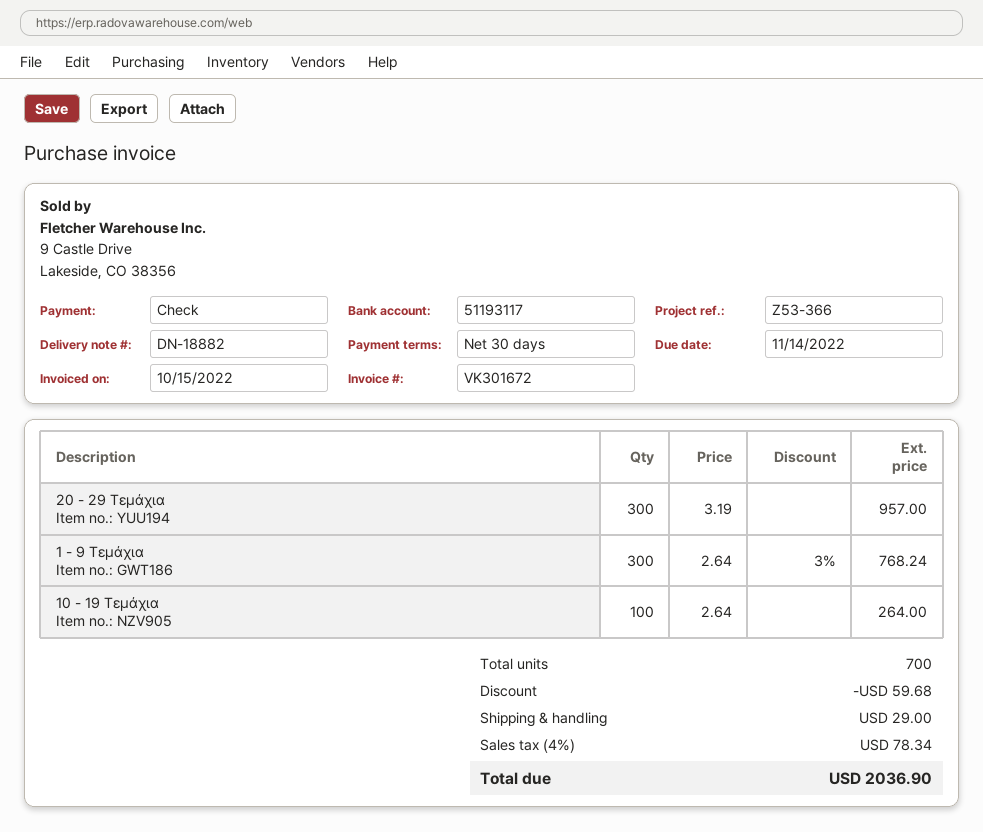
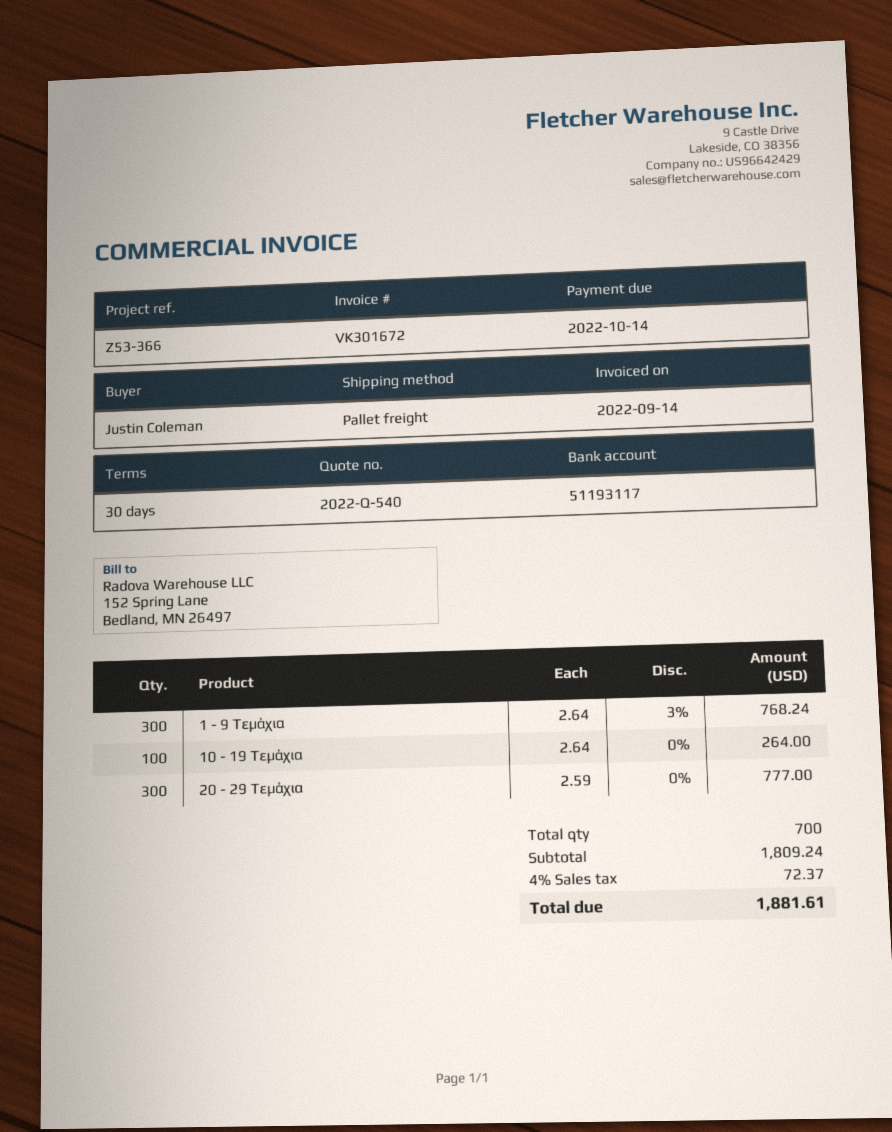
invoice date: 2022-10-15 -> 2022-09-14
due date: 2022-11-14 -> 2022-10-14
20 - 29 Τεμάχια: 300 x 3.19 = 957.00 -> 300 x 2.59 = 777.00
discount: 59.68 -> none
shipping: 29.00 -> none
tax: 4% = 78.34 -> 4% = 72.37
total: 2036.90 -> 1881.61

